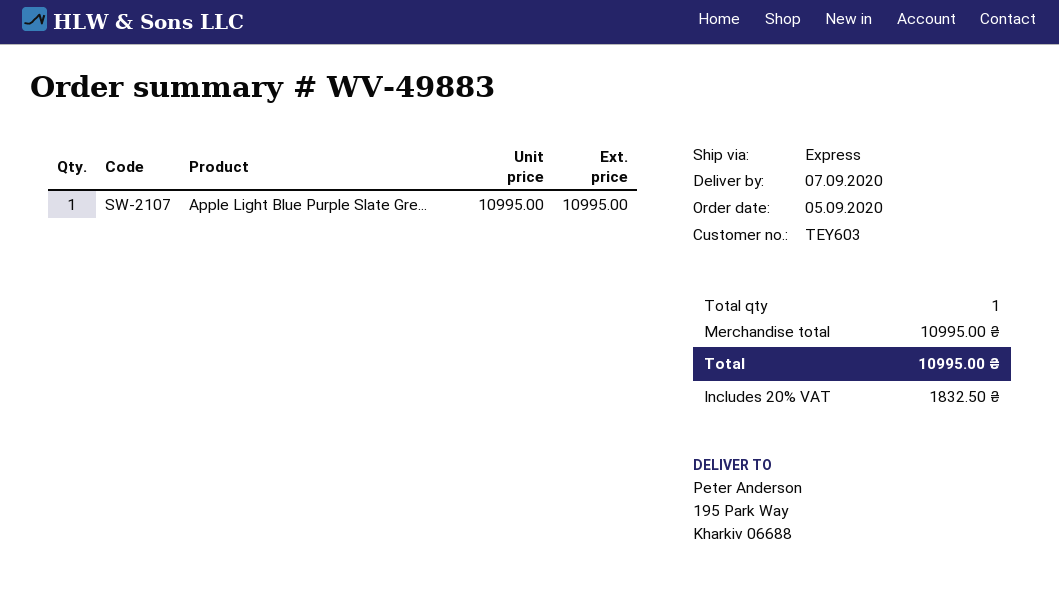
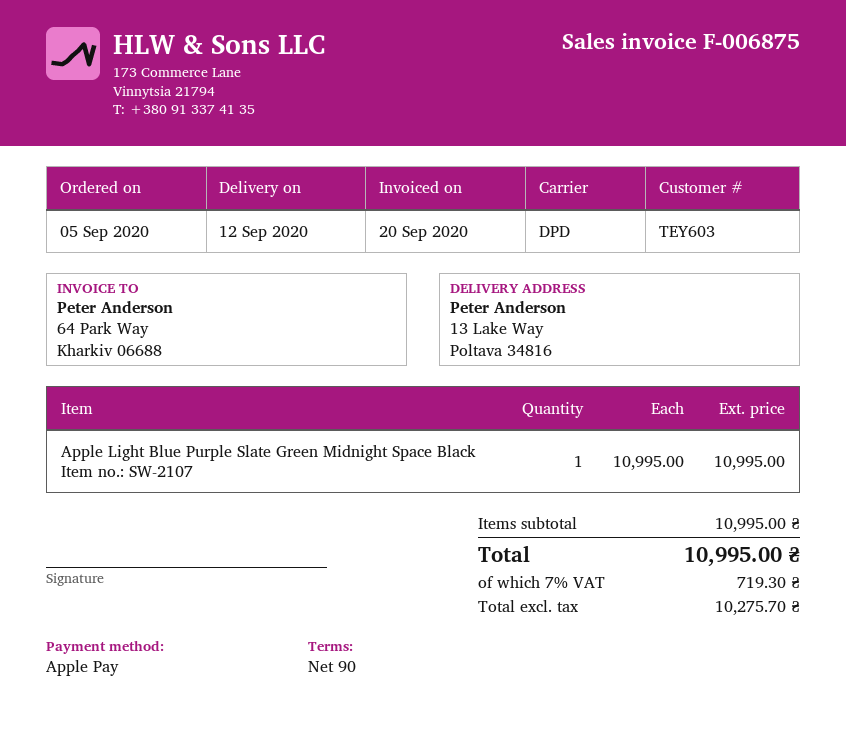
delivery date: 2020-09-07 -> 2020-09-12
shipping method: express -> DPD
ship to: 195 Park Way, Kharkiv 06688 -> 13 Lake Way, Poltava 34816
tax: 20% = 1832.50 -> 7% = 719.30

